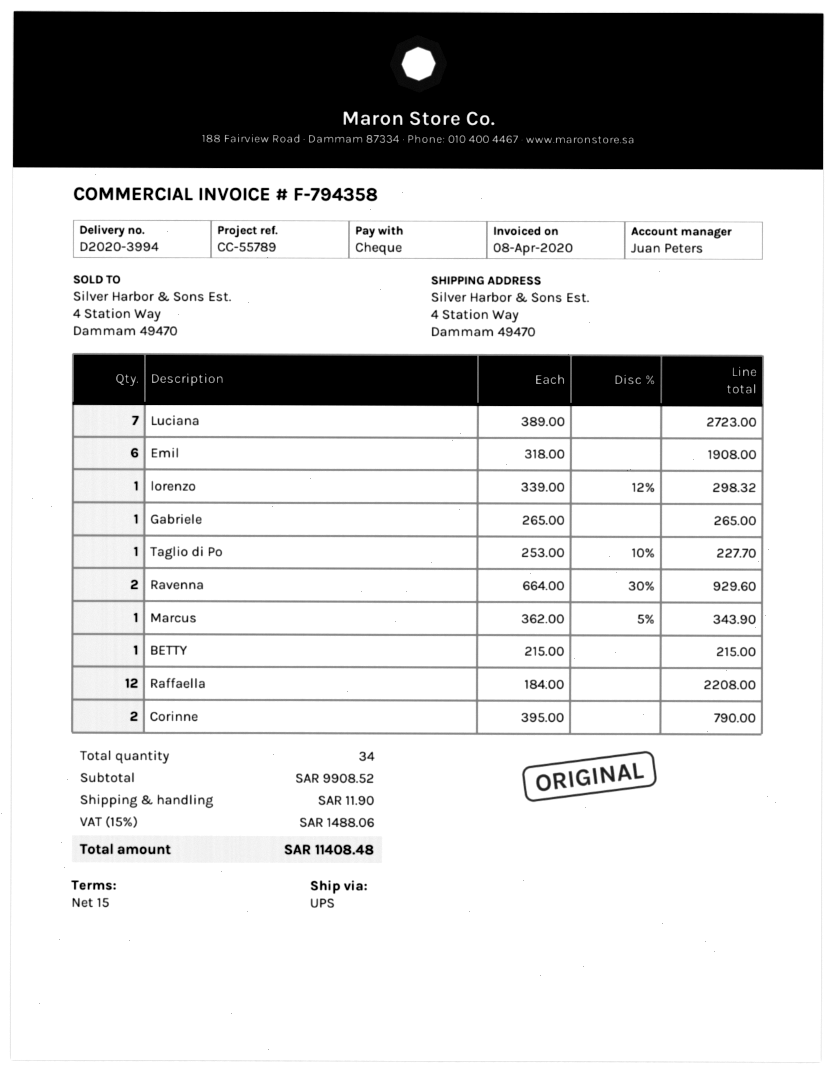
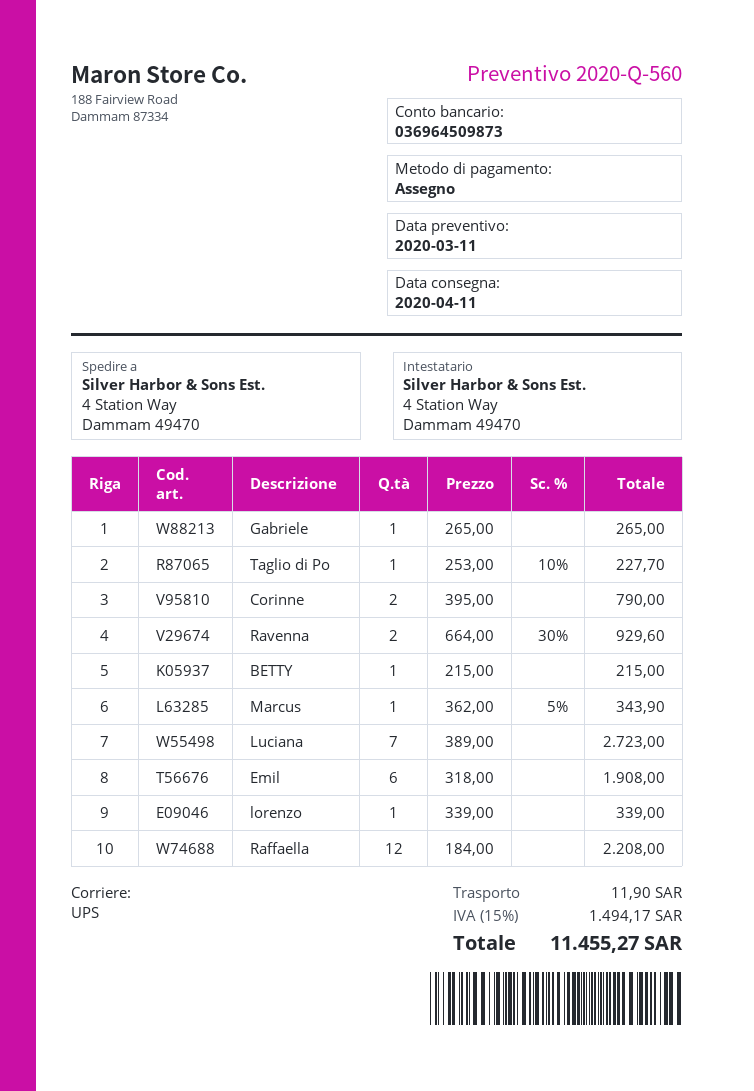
lorenzo: 1 x 339.00 - 12% = 298.32 -> 1 x 339.00 = 339.00
tax: 15% = 1488.06 -> 15% = 1494.17
total: 11408.48 -> 11455.27

